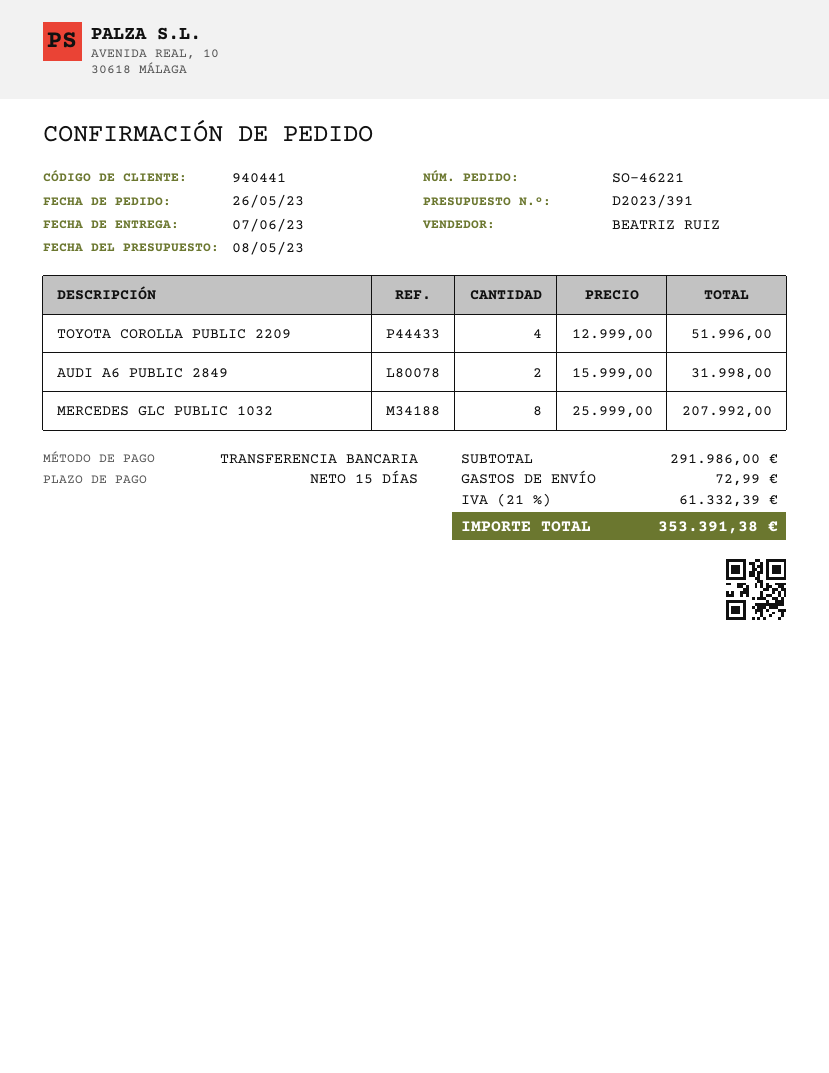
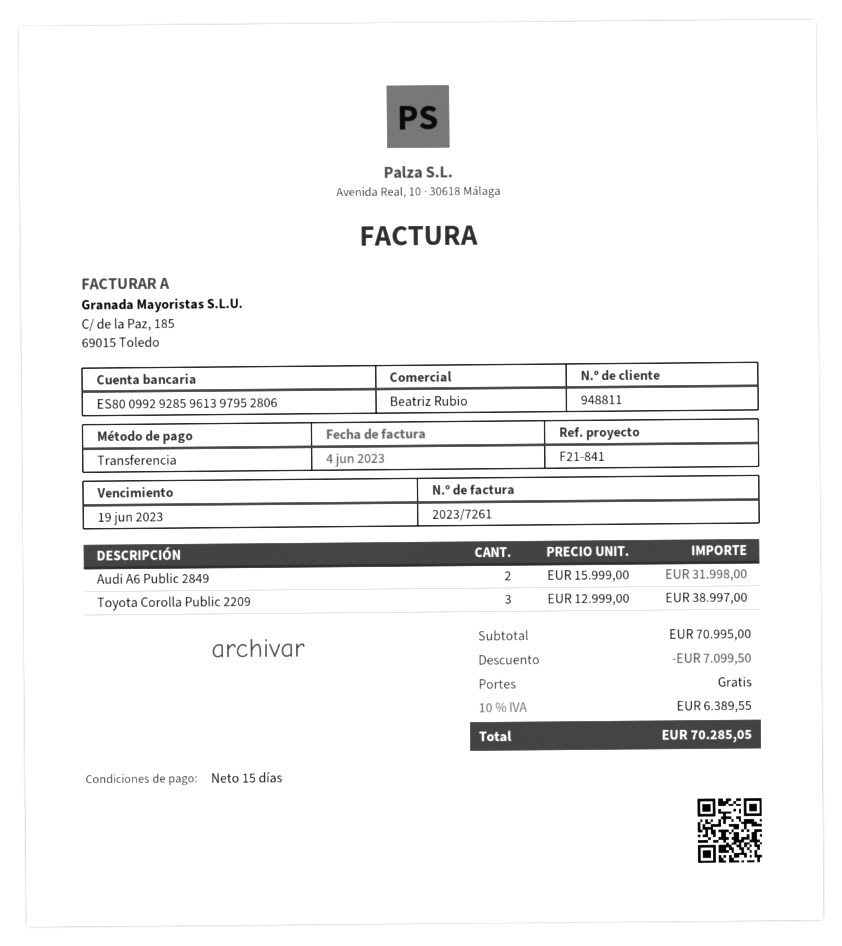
customer number: 940441 -> 948811
sales rep: BEATRIZ RUIZ -> Beatriz Rubio
TOYOTA COROLLA PUBLIC 2209: 4 x 12999.00 = 51996.00 -> 3 x 12999.00 = 38997.00
MERCEDES GLC PUBLIC 1032: 8 x 25999.00 = 207992.00 -> none
subtotal: 291986.00 -> 70995.00
discount: none -> 7099.50
shipping: 72.99 -> 0.00
tax: 21% = 61332.39 -> 10% = 6389.55
total: 353391.38 -> 70285.05

